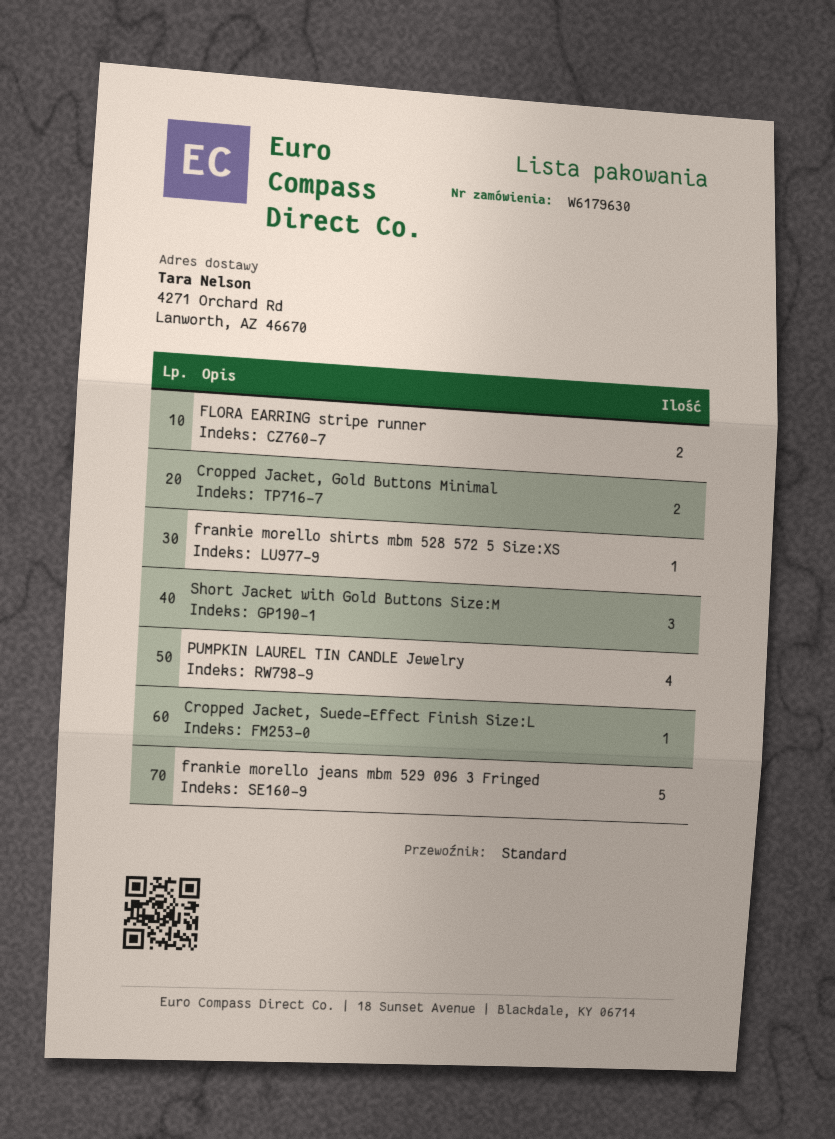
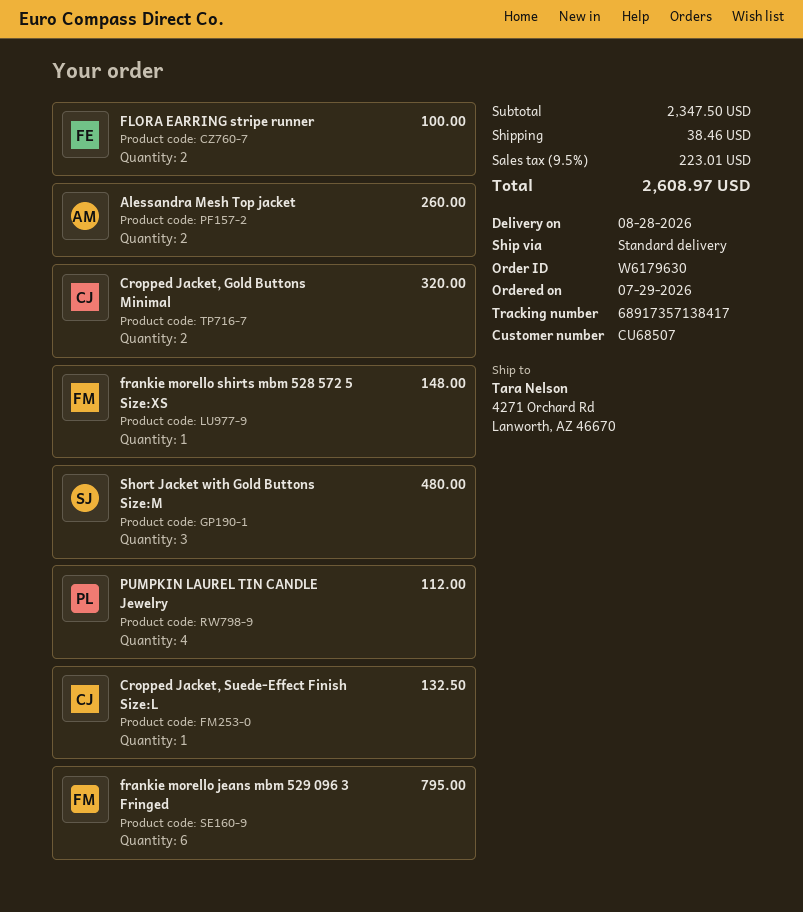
frankie morello jeans mbm 529 096 3 Fringed: 5 -> 6
Alessandra Mesh Top jacket: none -> 2

